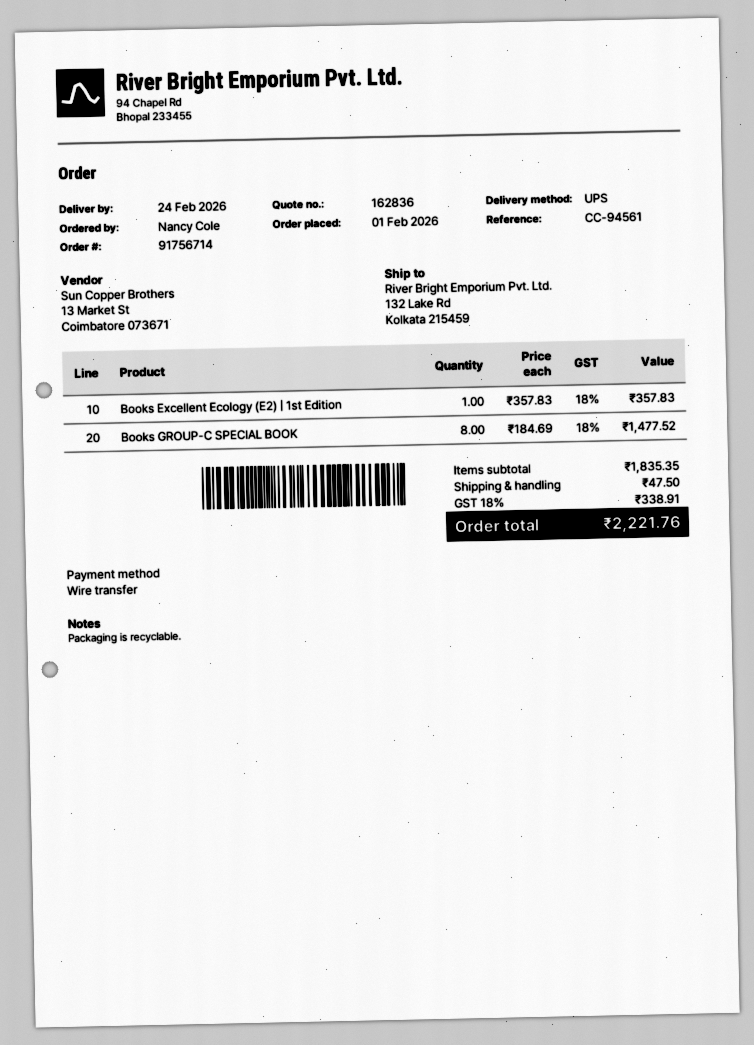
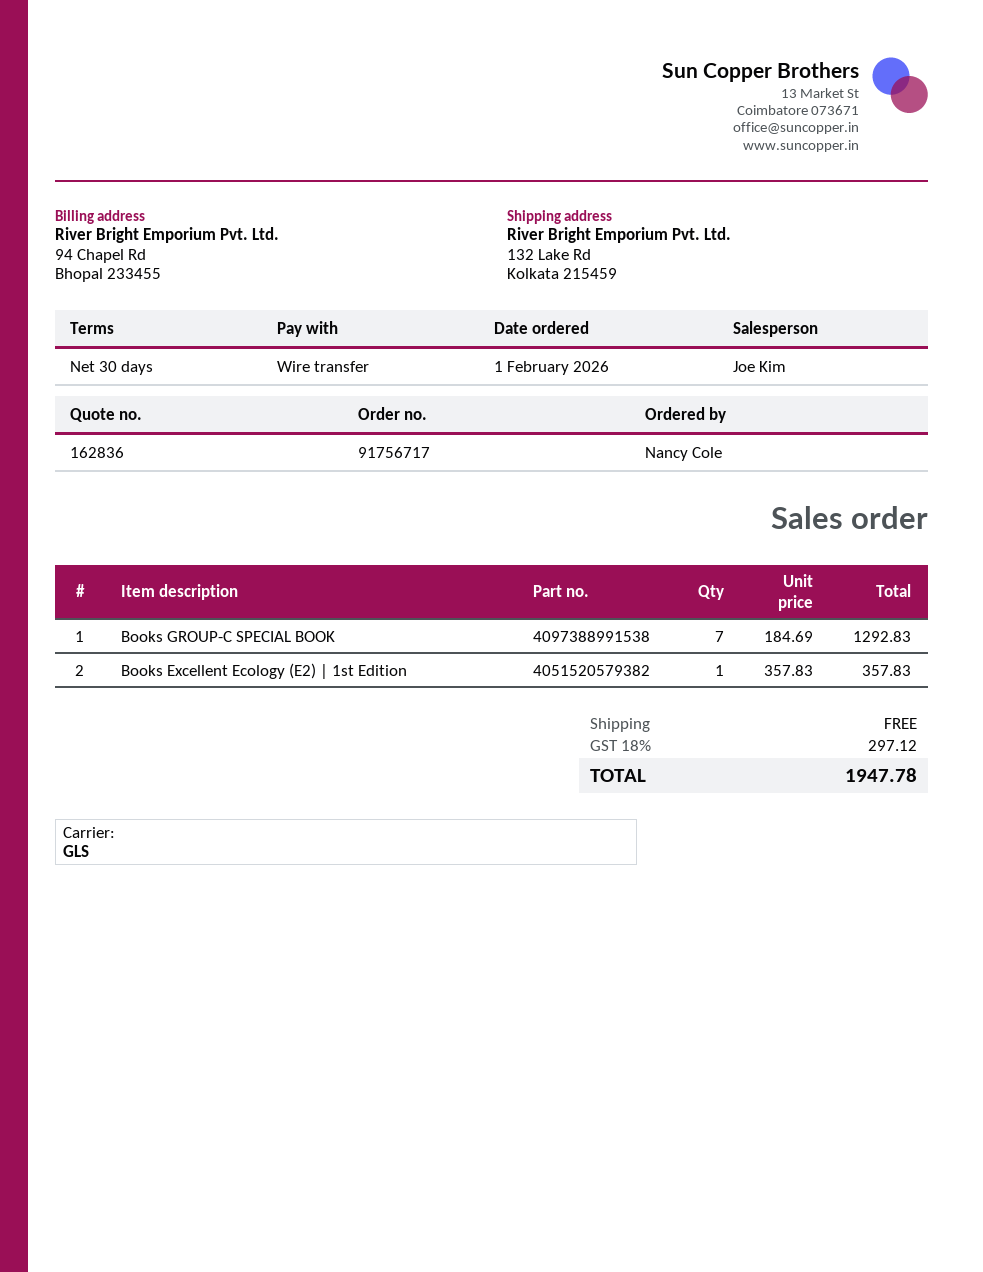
order number: 91756714 -> 91756717
shipping method: UPS -> GLS
Books GROUP-C SPECIAL BOOK: 8 x 184.69 = 1477.52 -> 7 x 184.69 = 1292.83
shipping: 47.50 -> 0.00
tax: 18% = 338.91 -> 18% = 297.12
total: 2221.76 -> 1947.78

